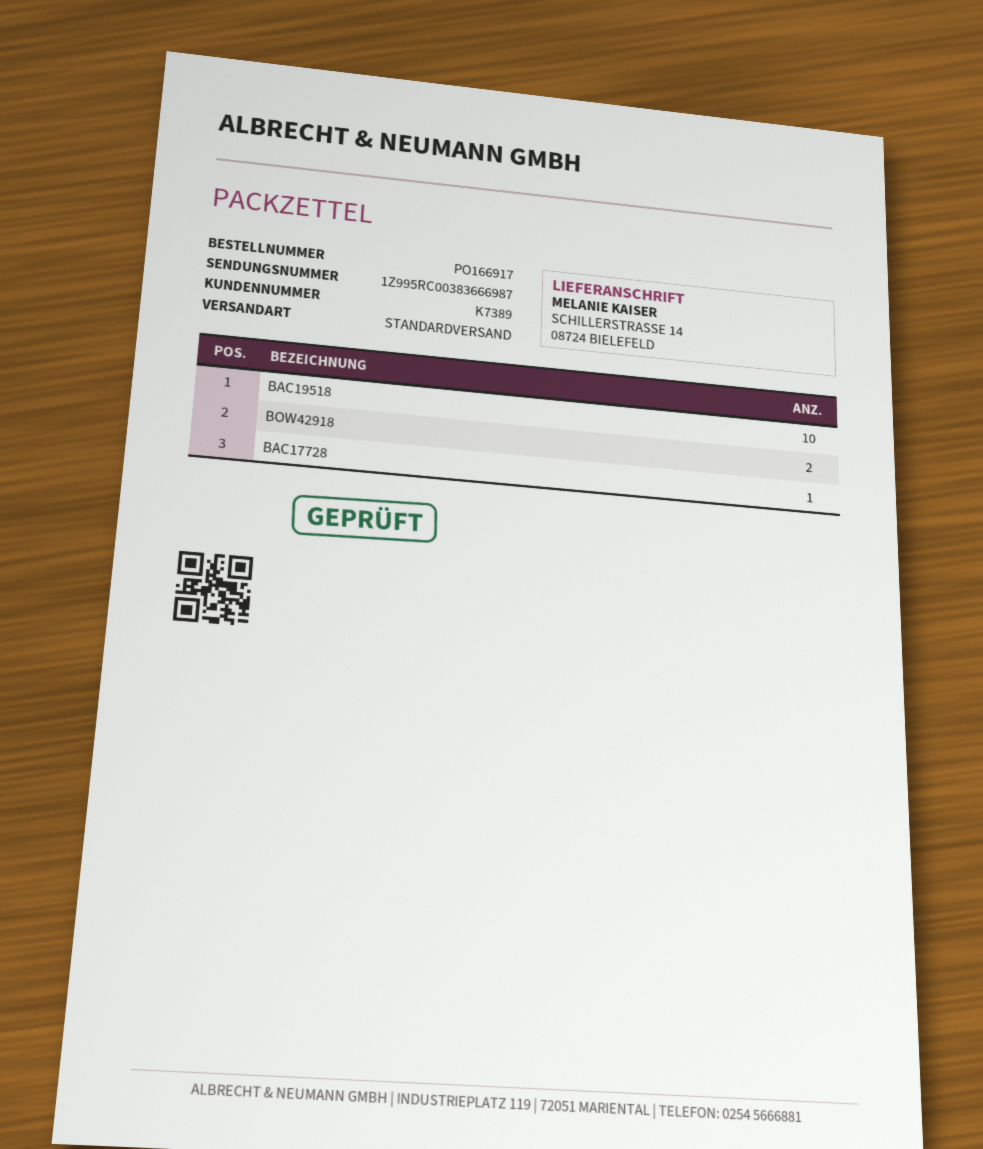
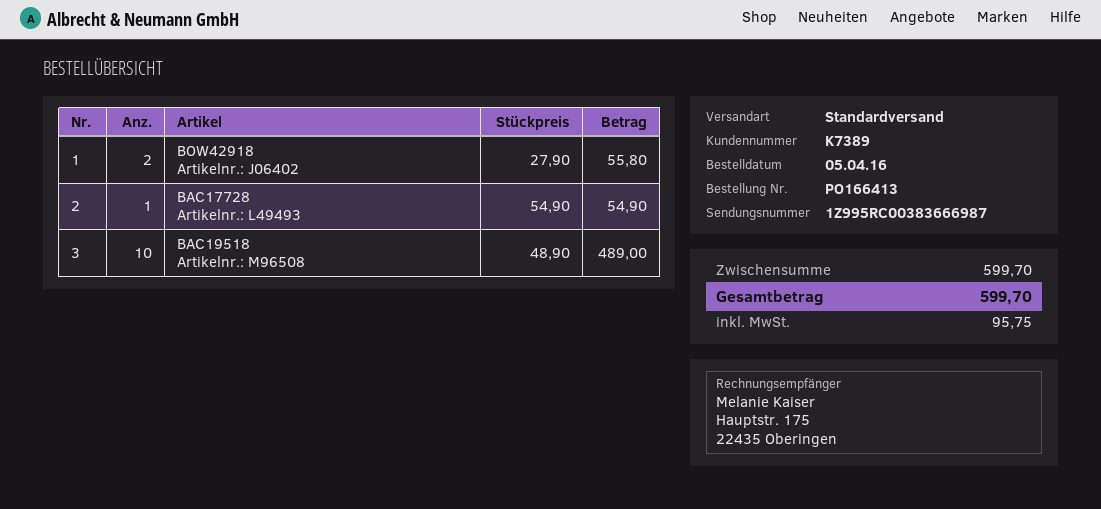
order number: PO166917 -> PO166413

